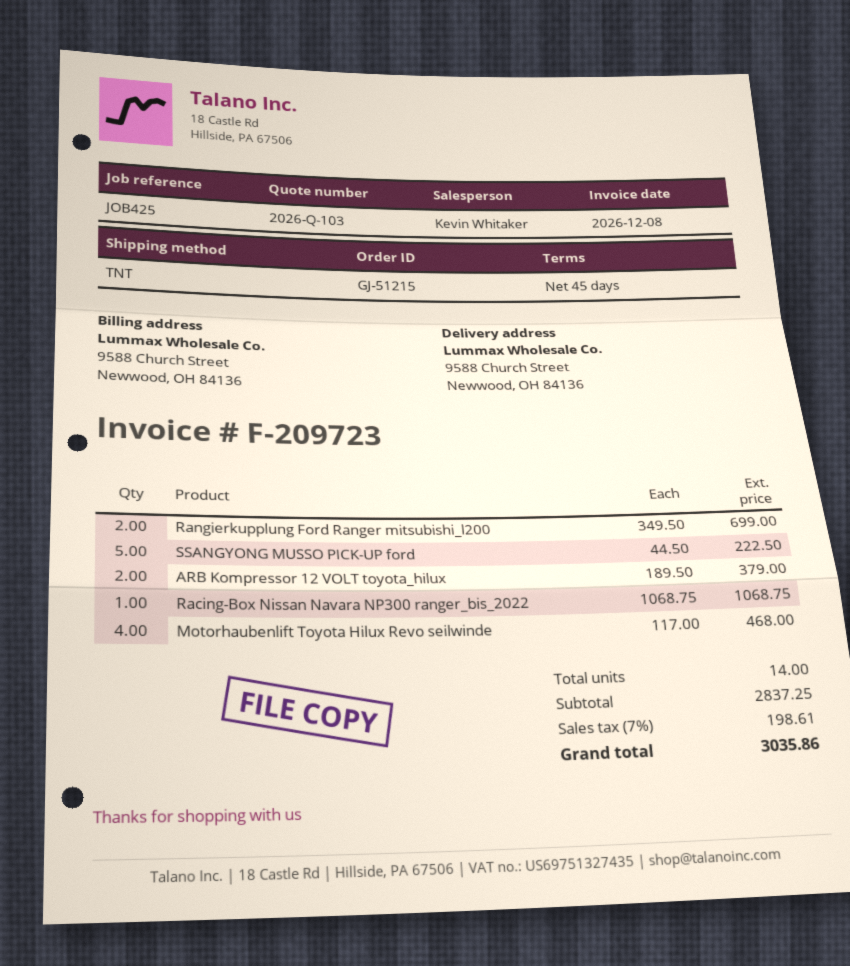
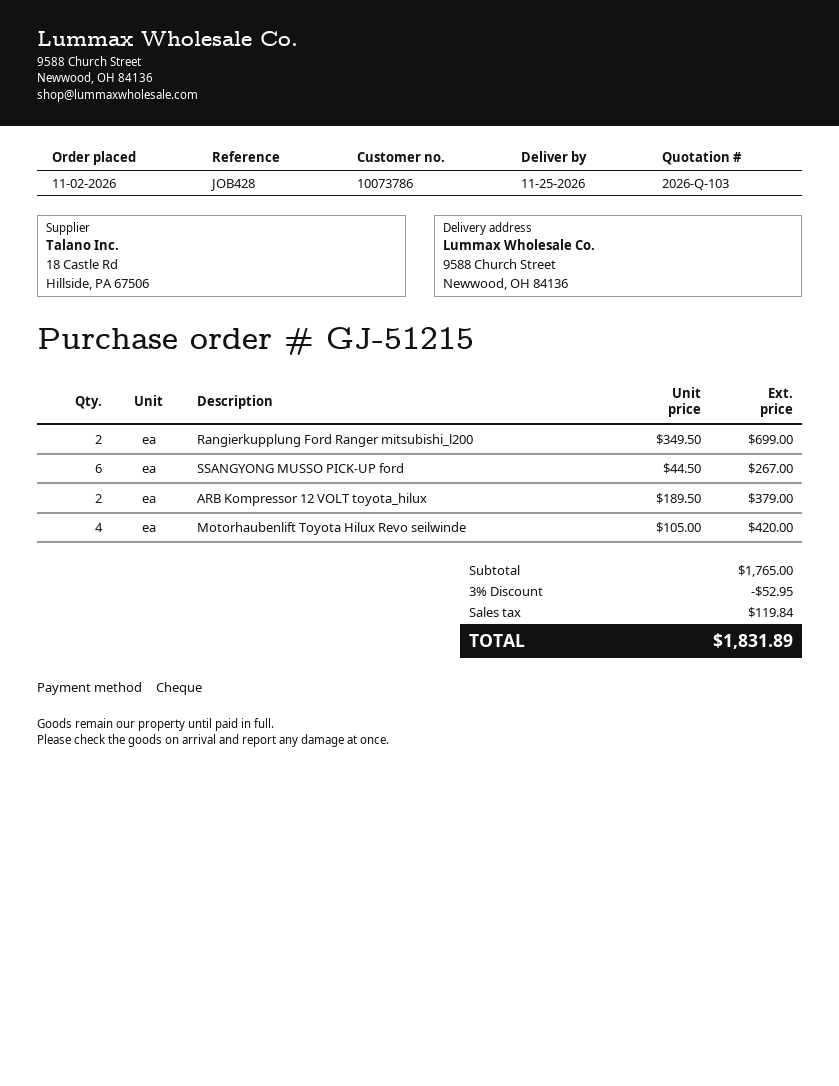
reference: JOB425 -> JOB428
SSANGYONG MUSSO PICK-UP ford: 5 x 44.50 = 222.50 -> 6 x 44.50 = 267.00
Racing-Box Nissan Navara NP300 ranger_bis_2022: 1 x 1068.75 = 1068.75 -> none
Motorhaubenlift Toyota Hilux Revo seilwinde: 4 x 117.00 = 468.00 -> 4 x 105.00 = 420.00
subtotal: 2837.25 -> 1765.00
discount: none -> 3% = 52.95
tax: 198.61 -> 119.84
total: 3035.86 -> 1831.89

